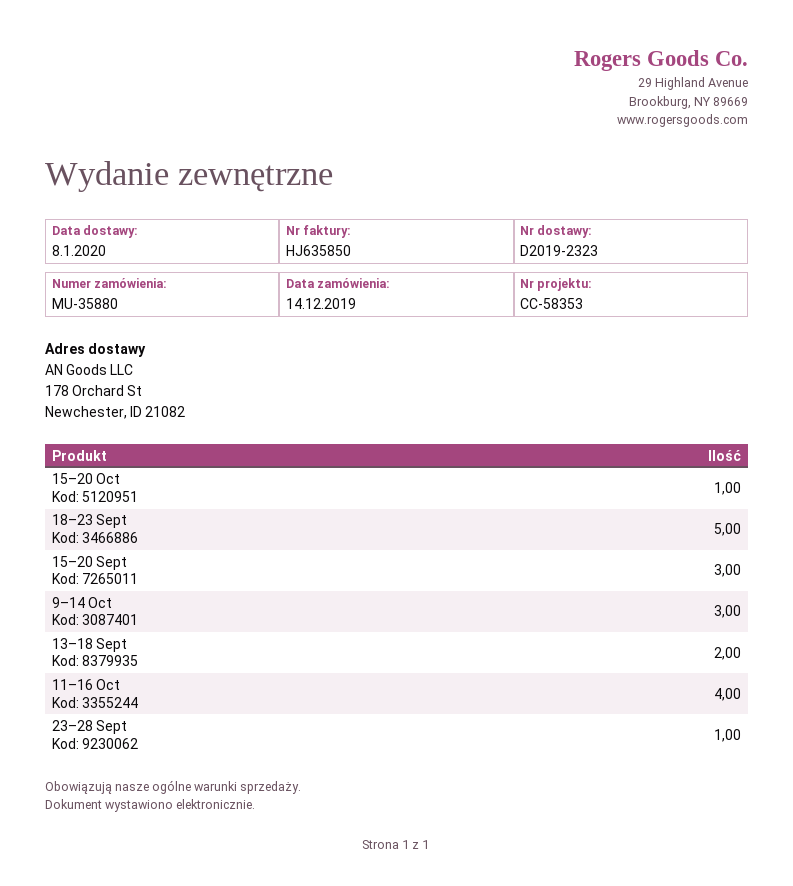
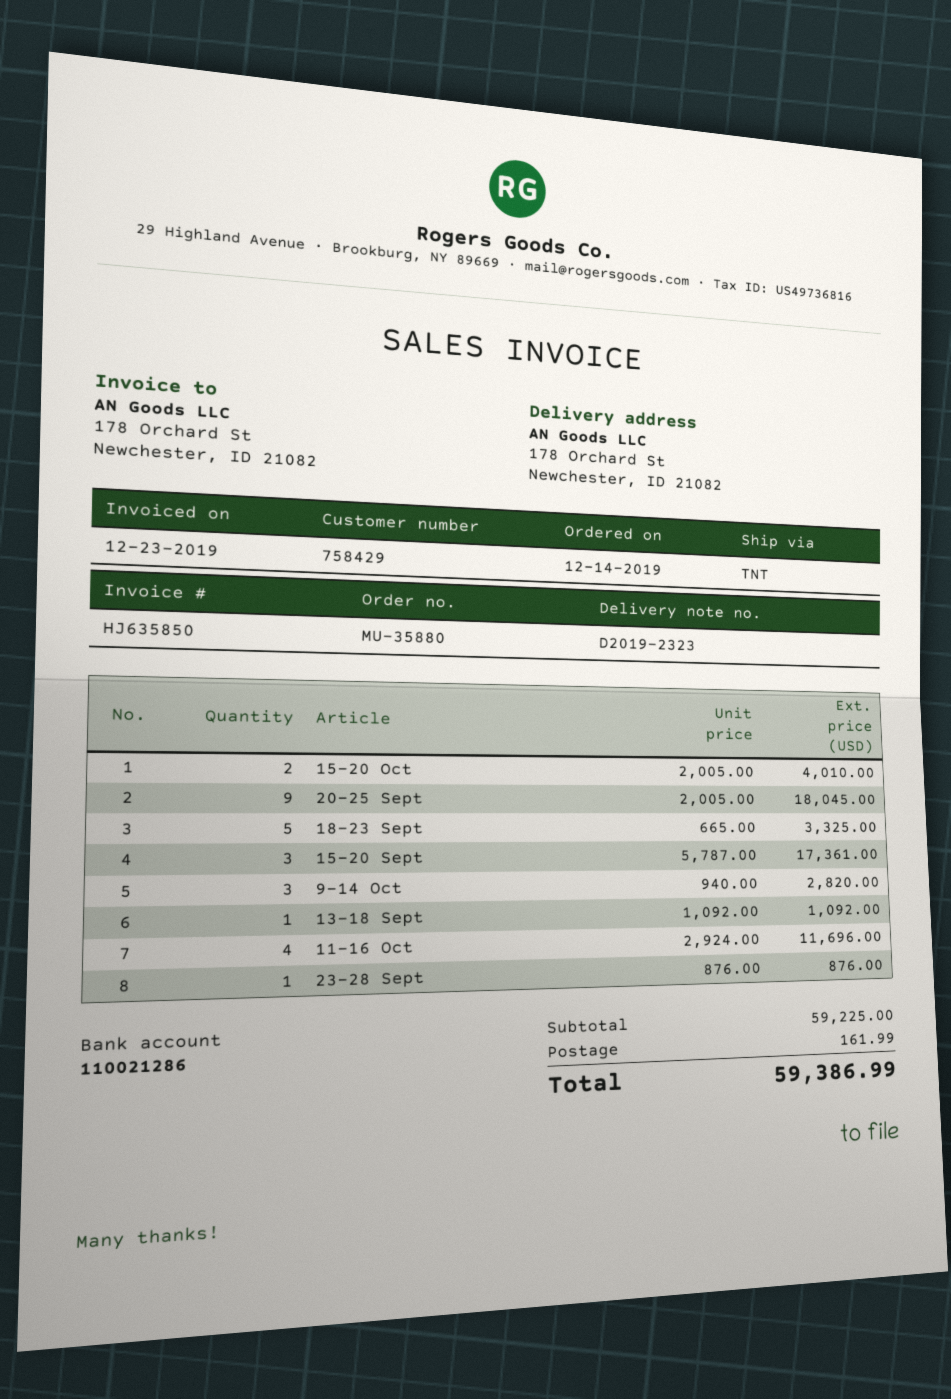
15–20 Oct: 1 -> 2
13–18 Sept: 2 -> 1
20–25 Sept: none -> 9

